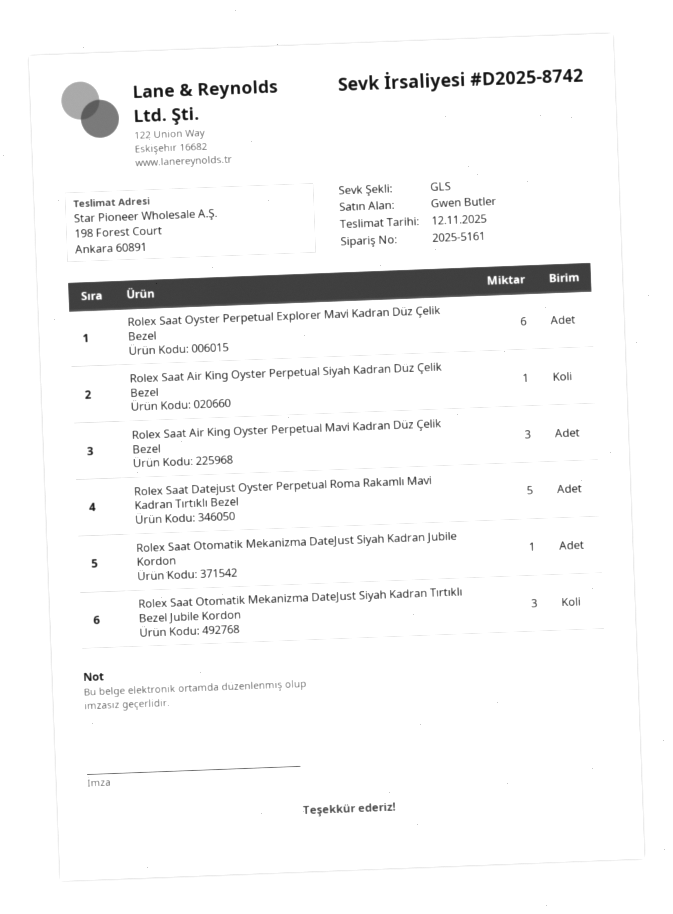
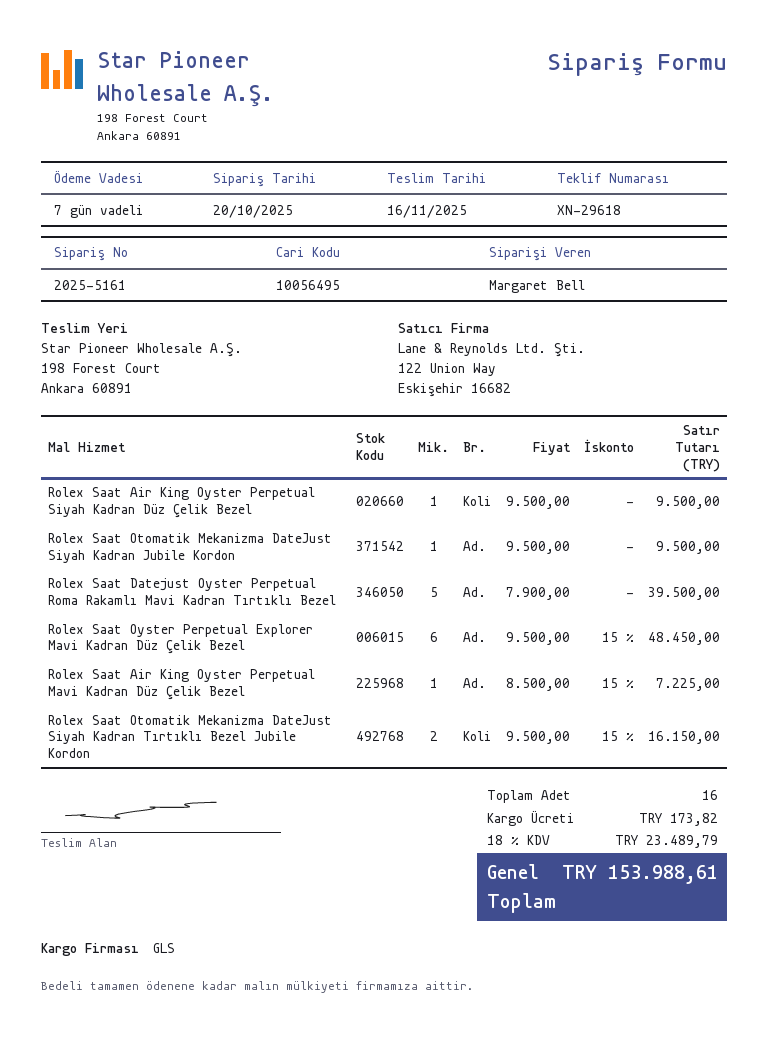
delivery date: 2025-11-12 -> 2025-11-16
ordered by: Gwen Butler -> Margaret Bell
Rolex Saat Air King Oyster Perpetual Mavi Kadran Düz Çelik Bezel: 3 -> 1
Rolex Saat Otomatik Mekanizma DateJust Siyah Kadran Tırtıklı Bezel Jubile Kordon: 3 -> 2

